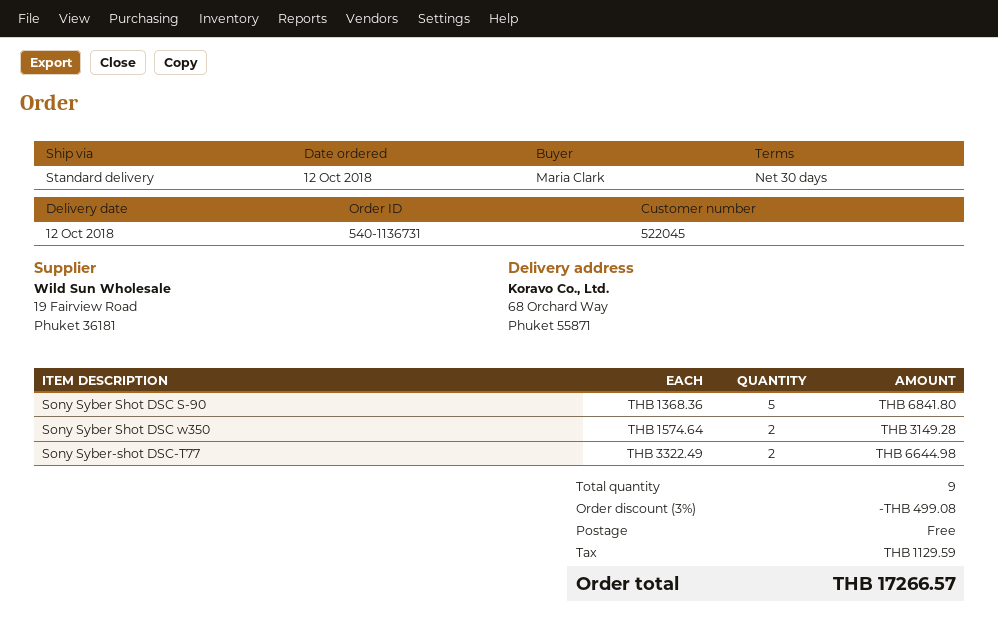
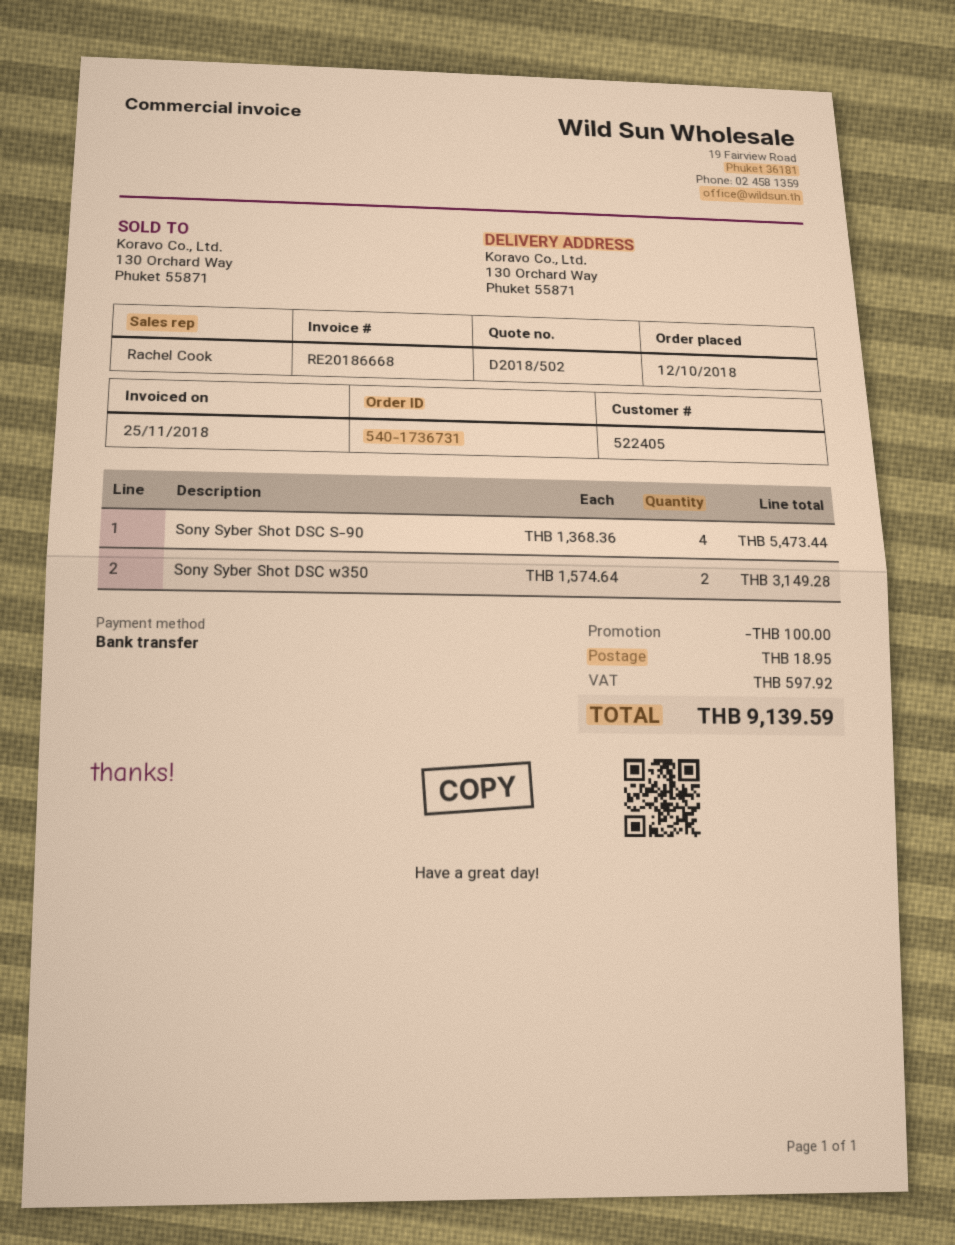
order number: 540-1136731 -> 540-1736731
customer number: 522045 -> 522405
ship to: 68 Orchard Way, Phuket 55871 -> 130 Orchard Way, Phuket 55871
Sony Syber Shot DSC S-90: 5 x 1368.36 = 6841.80 -> 4 x 1368.36 = 5473.44
Sony Syber-shot DSC-T77: 2 x 3322.49 = 6644.98 -> none
discount: 499.08 -> 100.00
shipping: 0.00 -> 18.95
tax: 1129.59 -> 597.92
total: 17266.57 -> 9139.59

